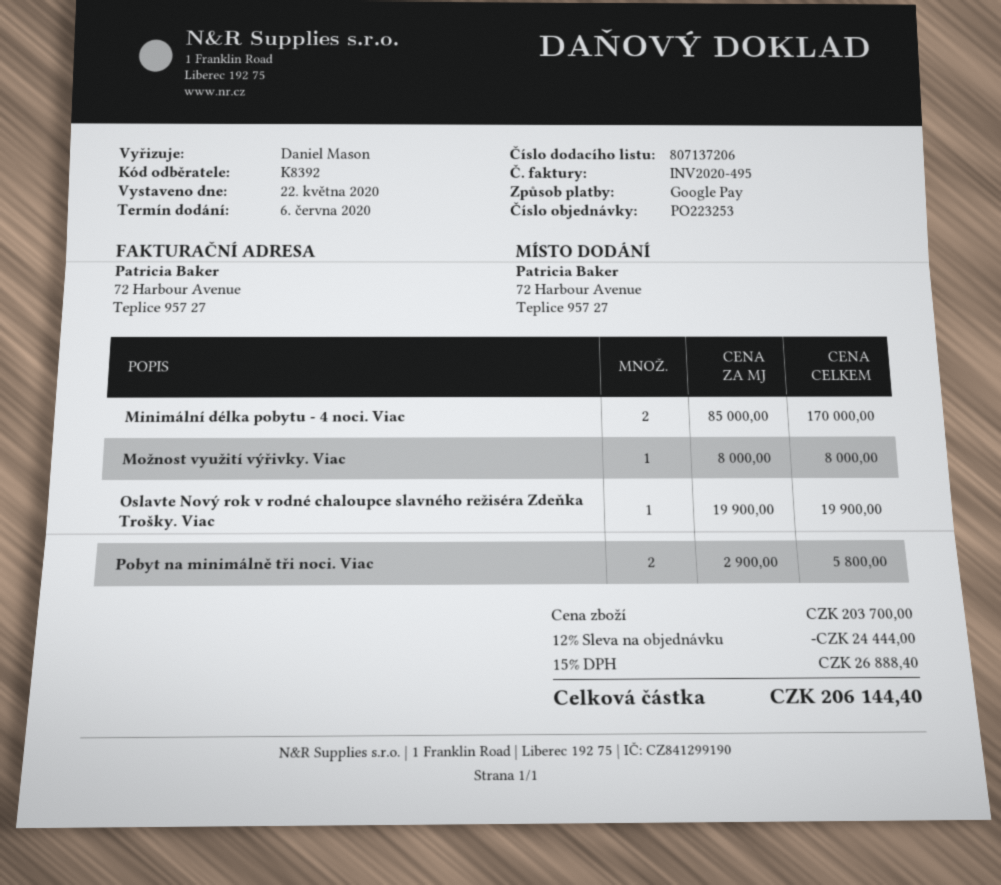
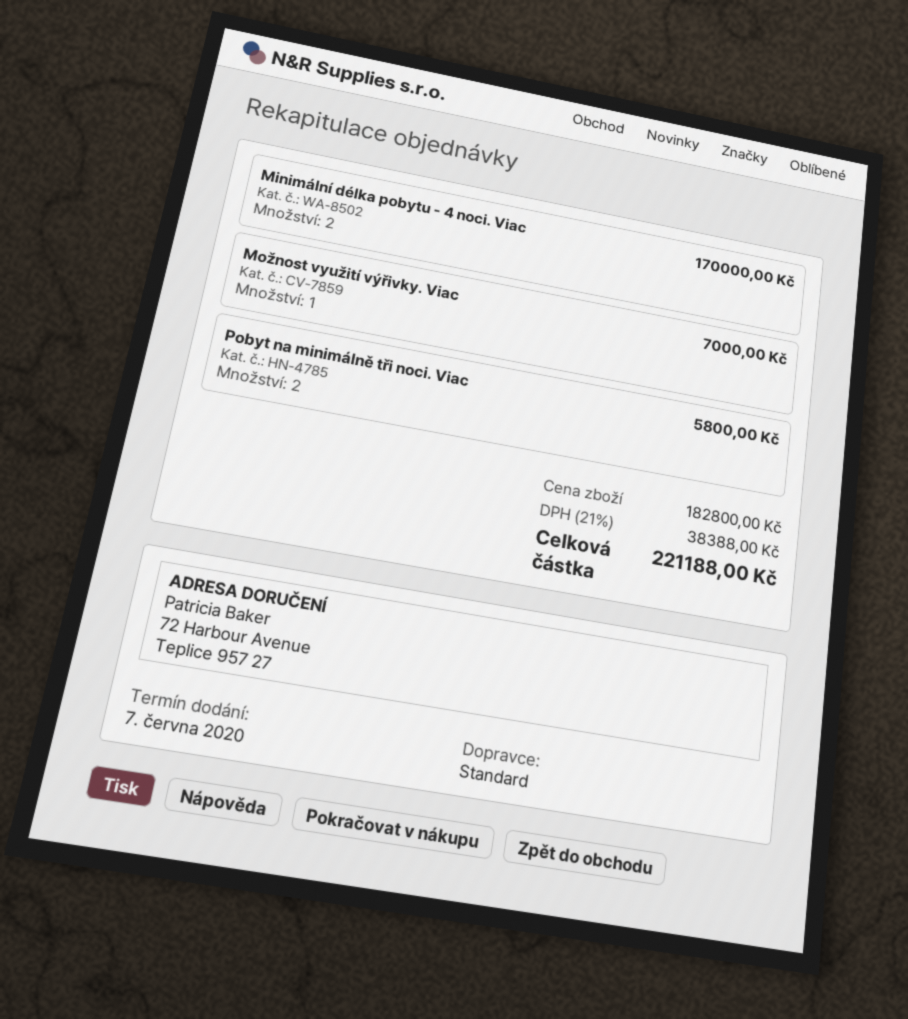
delivery date: 2020-06-06 -> 2020-06-07
Možnost využití výřivky. Viac: 1 for 8000.00 -> 1 for 7000.00
Oslavte Nový rok v rodné chaloupce slavného režiséra Zdeňka Trošky. Viac: 1 for 19900.00 -> none
subtotal: 203700.00 -> 182800.00
discount: 12% = 24444.00 -> none
tax: 15% = 26888.40 -> 21% = 38388.00
total: 206144.40 -> 221188.00

